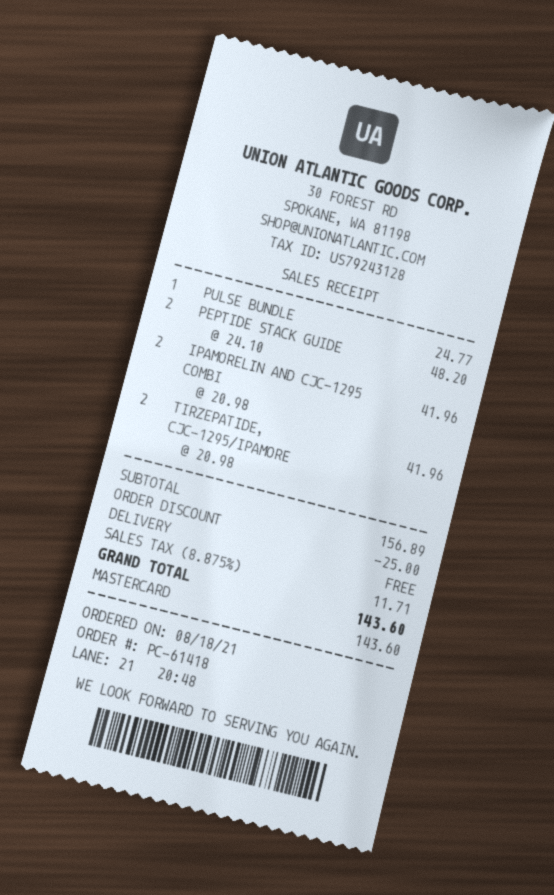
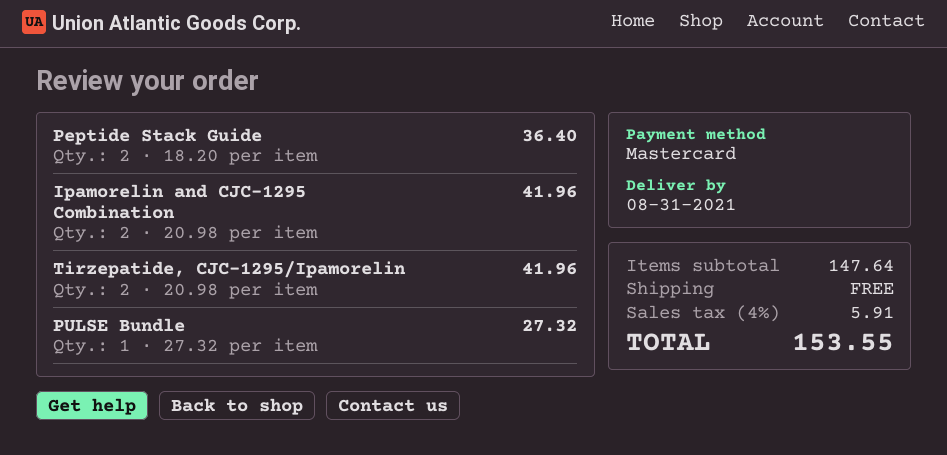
PULSE BUNDLE: 1 x 24.77 = 24.77 -> 1 x 27.32 = 27.32
PEPTIDE STACK GUIDE: 2 x 24.10 = 48.20 -> 2 x 18.20 = 36.40
subtotal: 156.89 -> 147.64
discount: 25.00 -> none
tax: 8.875% = 11.71 -> 4% = 5.91
total: 143.60 -> 153.55

